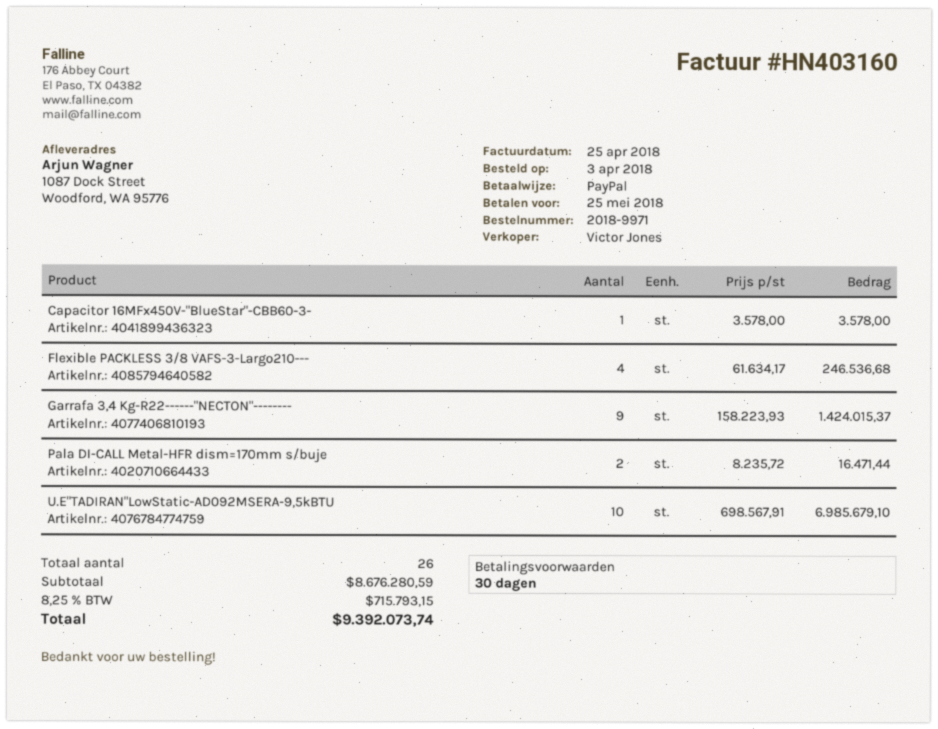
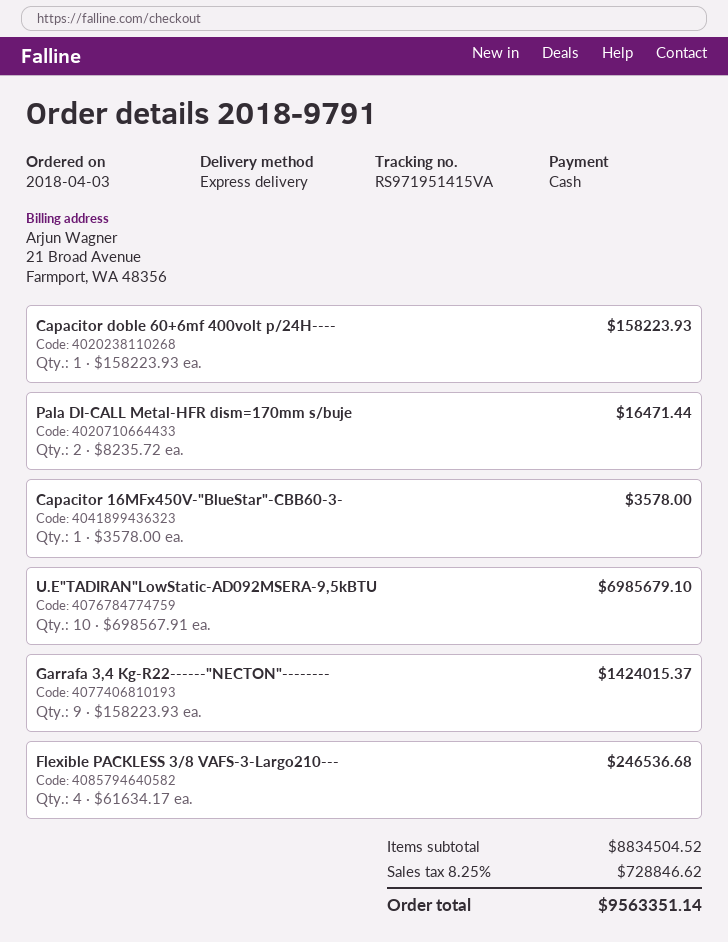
order number: 2018-9971 -> 2018-9791
payment method: PayPal -> cash
Capacitor doble 60+6mf 400volt p/24H----: none -> 1 x 158223.93 = 158223.93
subtotal: 8676280.59 -> 8834504.52
tax: 8.25% = 715793.15 -> 8.25% = 728846.62
total: 9392073.74 -> 9563351.14

